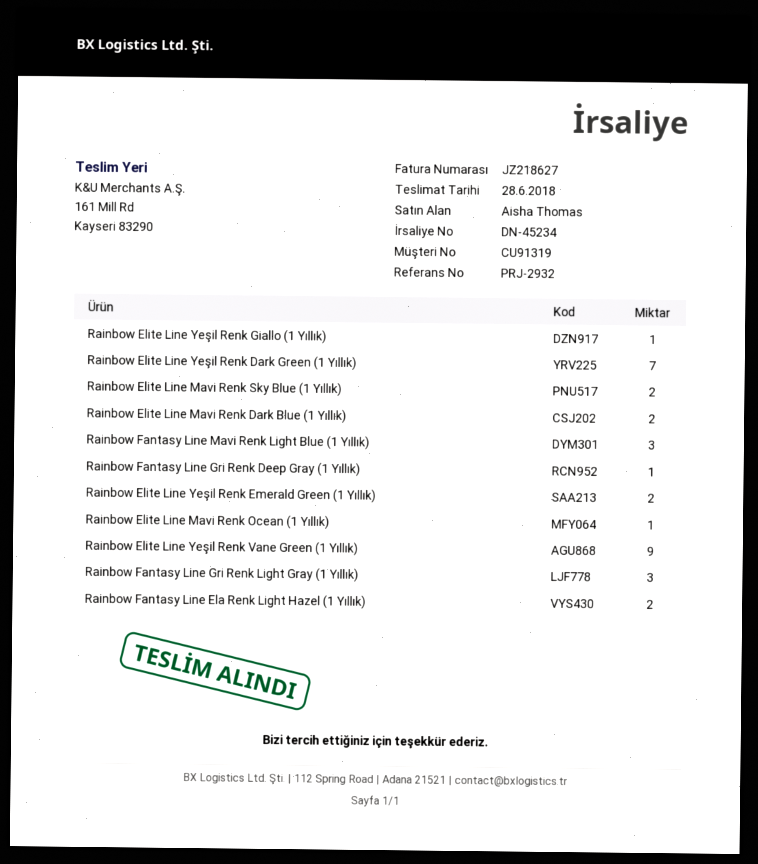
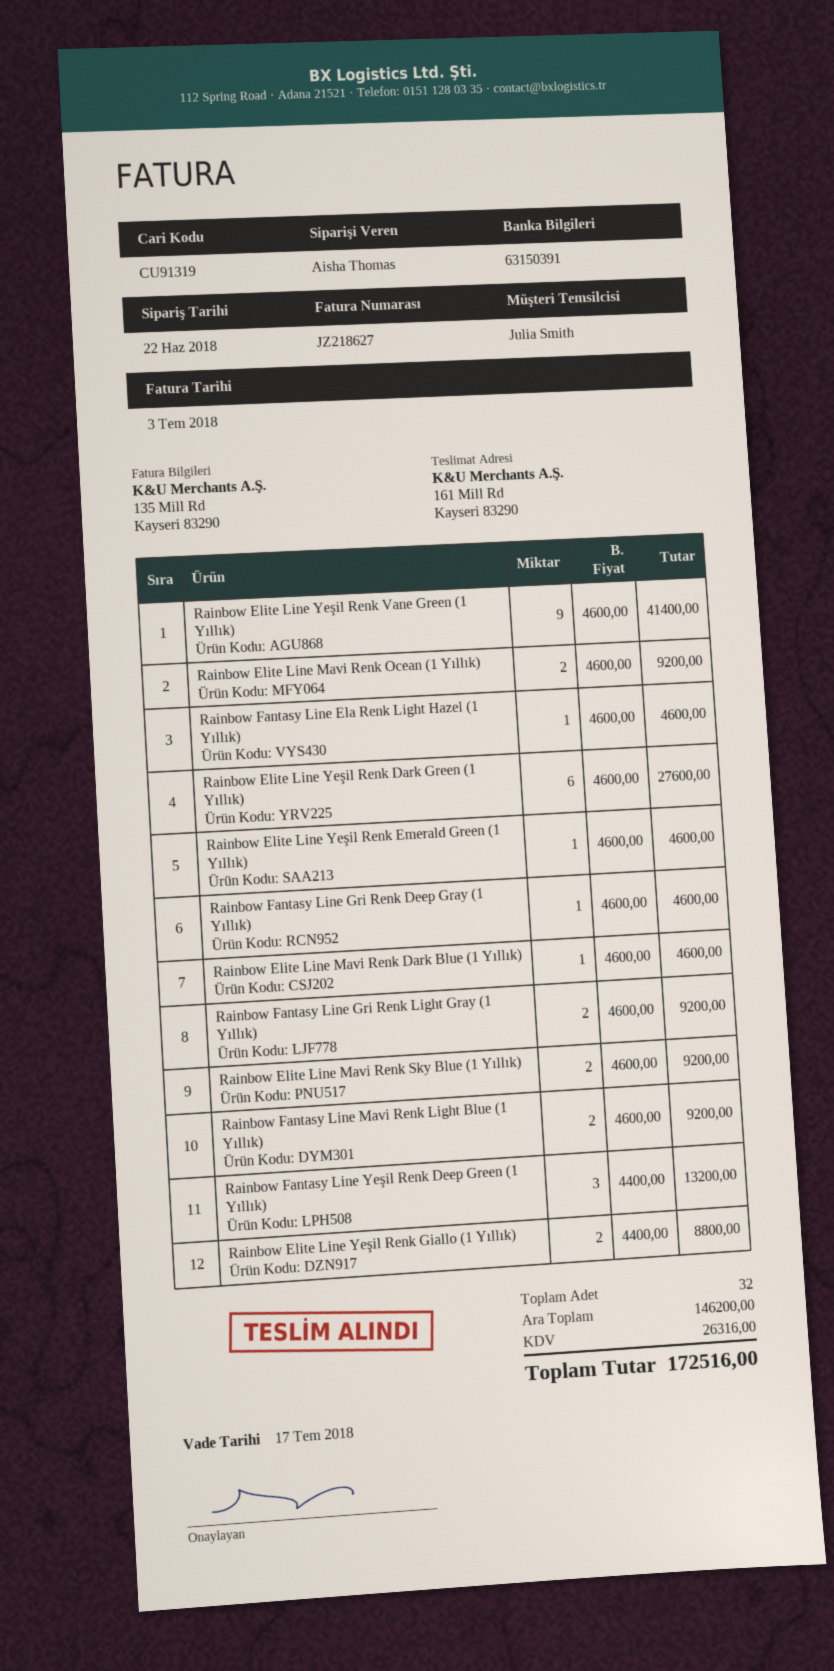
Rainbow Elite Line Yeşil Renk Giallo (1 Yıllık): 1 -> 2
Rainbow Elite Line Yeşil Renk Dark Green (1 Yıllık): 7 -> 6
Rainbow Elite Line Mavi Renk Dark Blue (1 Yıllık): 2 -> 1
Rainbow Fantasy Line Mavi Renk Light Blue (1 Yıllık): 3 -> 2
Rainbow Elite Line Yeşil Renk Emerald Green (1 Yıllık): 2 -> 1
Rainbow Elite Line Mavi Renk Ocean (1 Yıllık): 1 -> 2
Rainbow Fantasy Line Gri Renk Light Gray (1 Yıllık): 3 -> 2
Rainbow Fantasy Line Ela Renk Light Hazel (1 Yıllık): 2 -> 1
Rainbow Fantasy Line Yeşil Renk Deep Green (1 Yıllık): none -> 3

